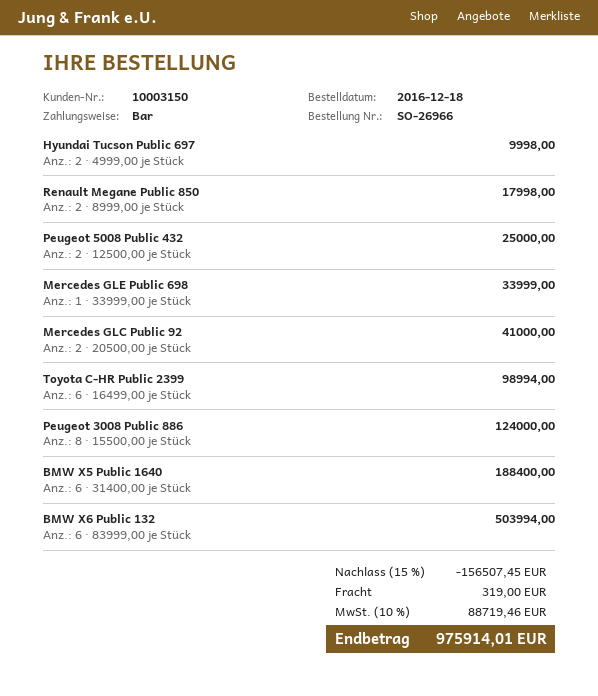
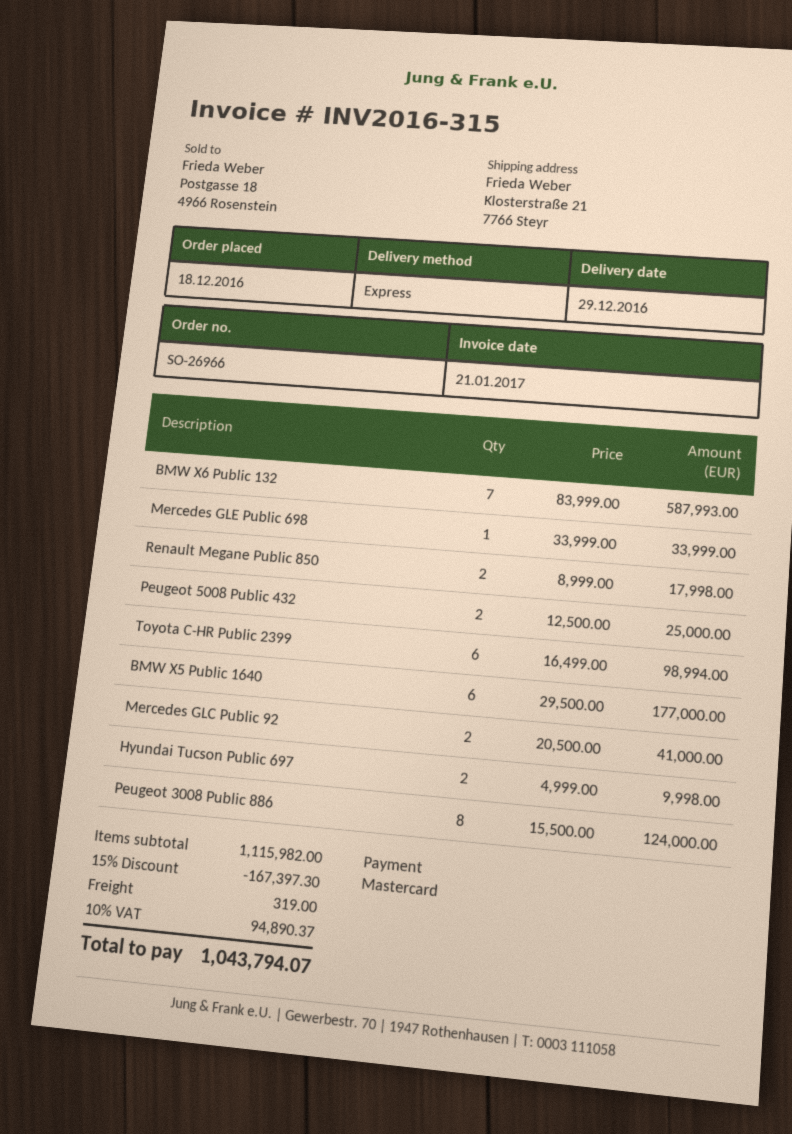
payment method: cash -> Mastercard
BMW X5 Public 1640: 6 x 31400.00 = 188400.00 -> 6 x 29500.00 = 177000.00
BMW X6 Public 132: 6 x 83999.00 = 503994.00 -> 7 x 83999.00 = 587993.00
discount: 15% = 156507.45 -> 15% = 167397.30
tax: 10% = 88719.46 -> 10% = 94890.37
total: 975914.01 -> 1043794.07

